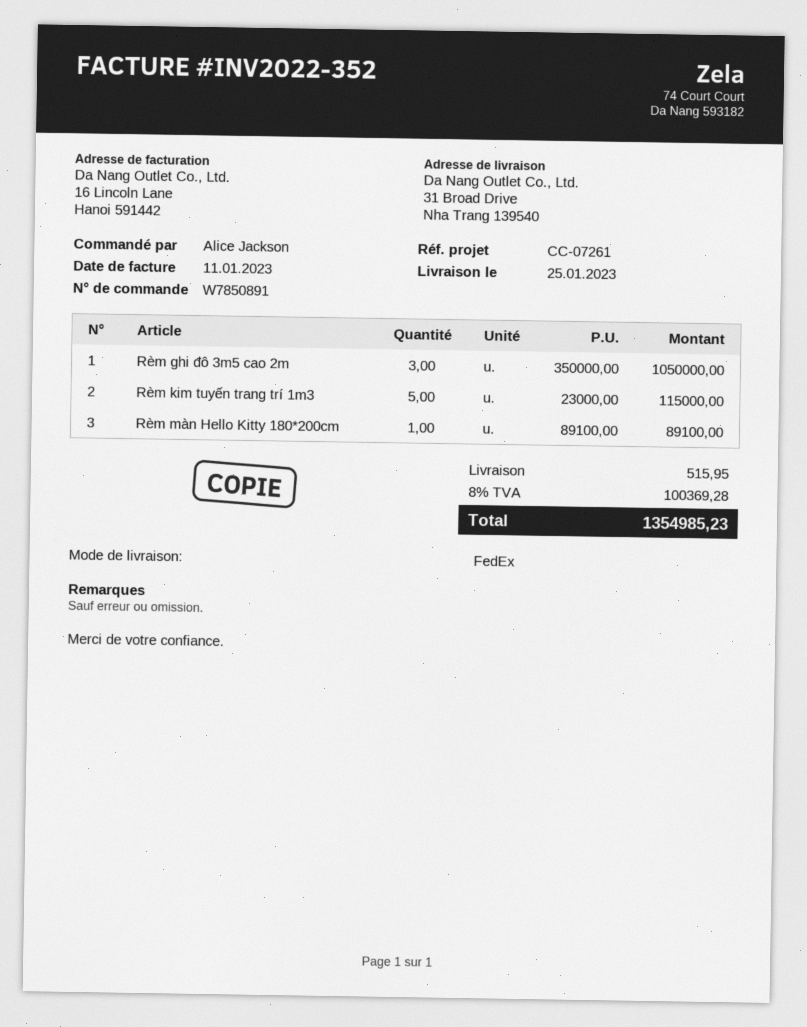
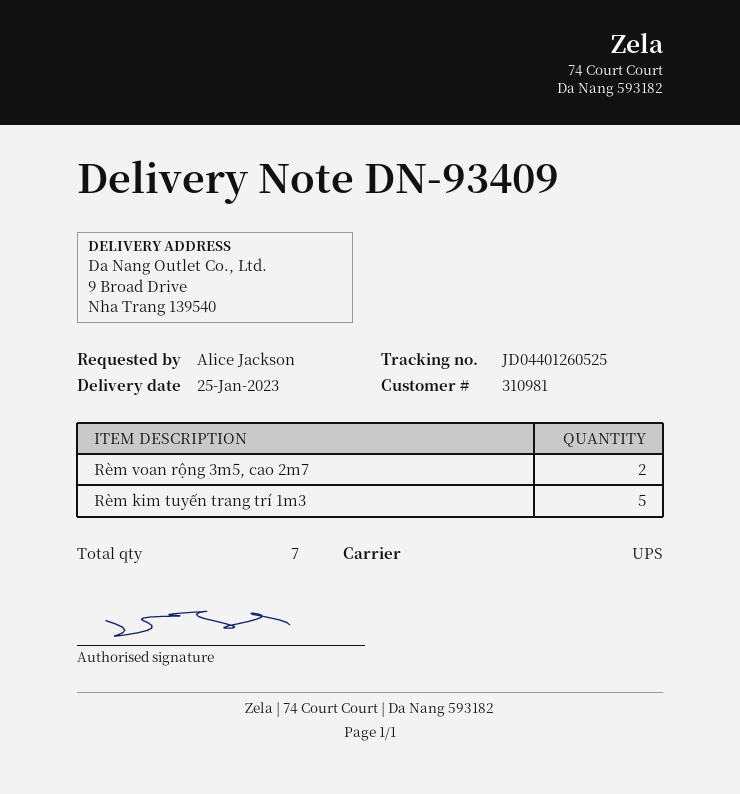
shipping method: FedEx -> UPS
ship to: 31 Broad Drive, Nha Trang 139540 -> 9 Broad Drive, Nha Trang 139540
Rèm ghi đô 3m5 cao 2m: 3 -> none
Rèm màn Hello Kitty 180*200cm: 1 -> none
Rèm voan rộng 3m5, cao 2m7: none -> 2

